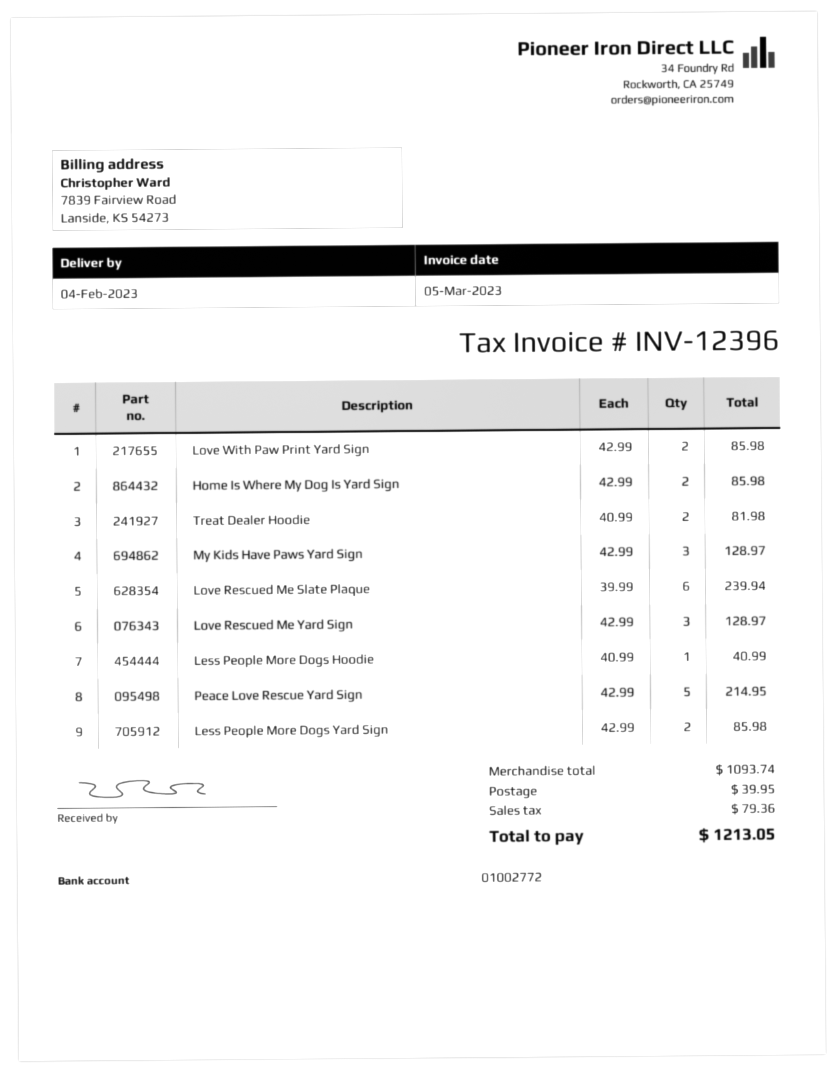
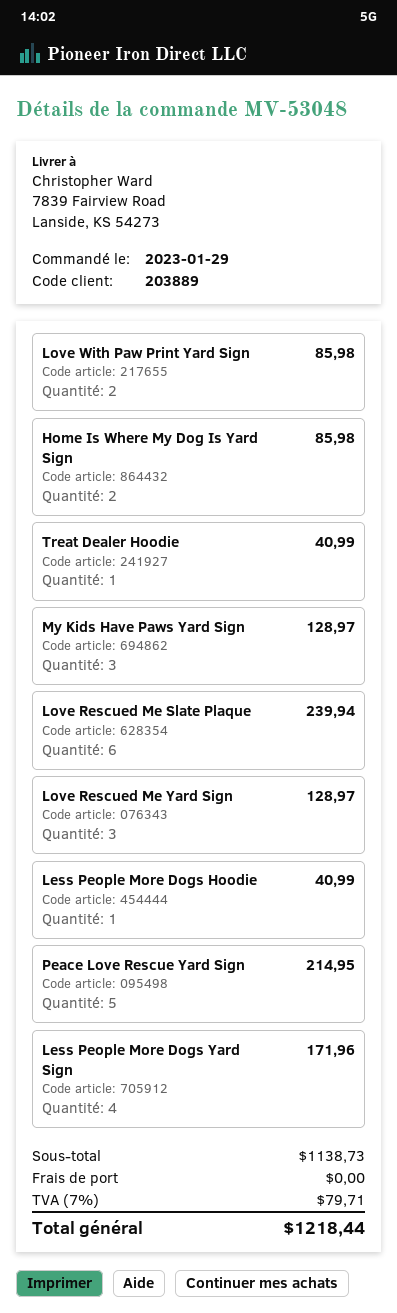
Treat Dealer Hoodie: 2 for 81.98 -> 1 for 40.99
Less People More Dogs Yard Sign: 2 for 85.98 -> 4 for 171.96
subtotal: 1093.74 -> 1138.73
shipping: 39.95 -> 0.00
tax: 79.36 -> 79.71
total: 1213.05 -> 1218.44

